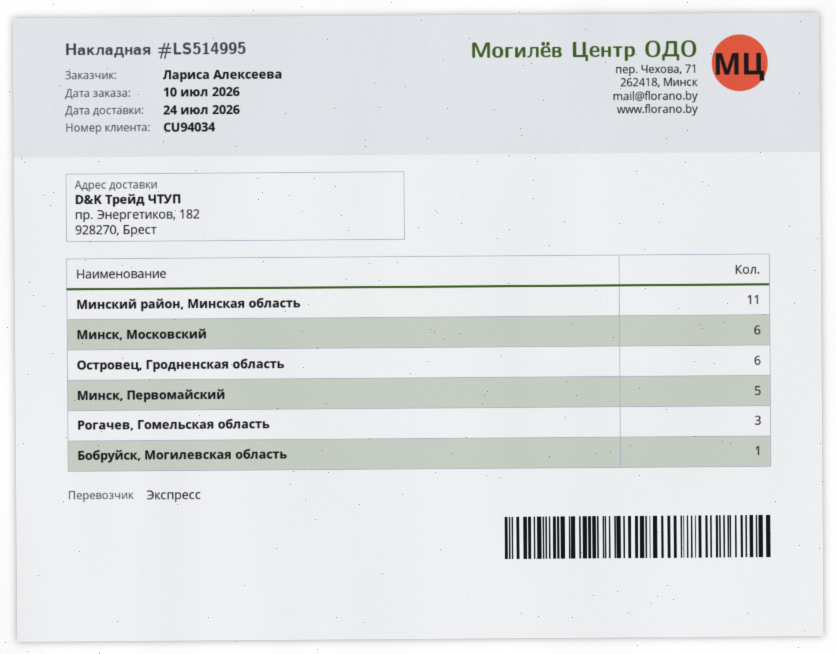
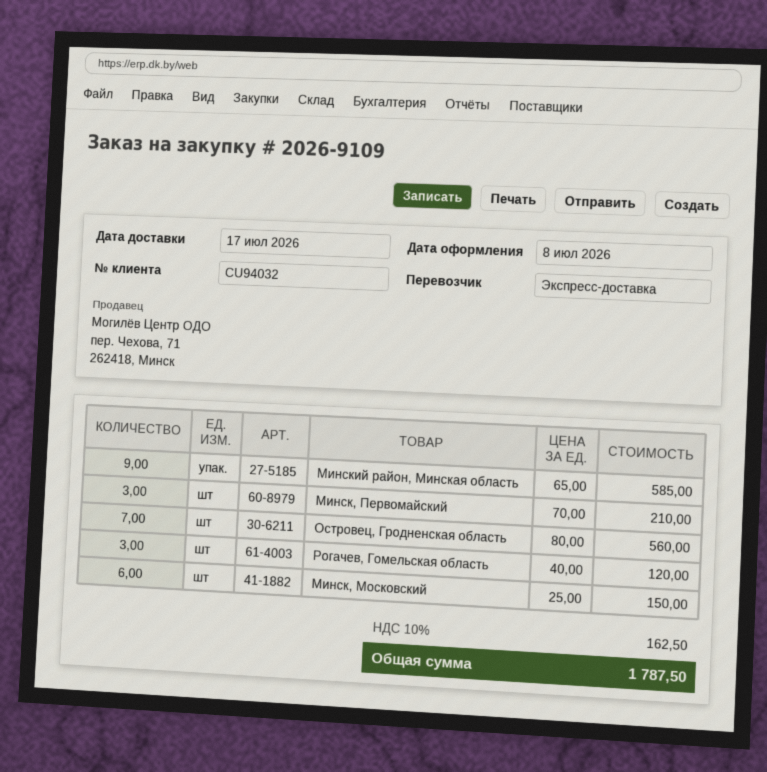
order date: 2026-07-10 -> 2026-07-08
delivery date: 2026-07-24 -> 2026-07-17
customer number: CU94034 -> CU94032
Минский район, Минская область: 11 -> 9
Островец, Гродненская область: 6 -> 7
Минск, Первомайский: 5 -> 3
Бобруйск, Могилевская область: 1 -> none

